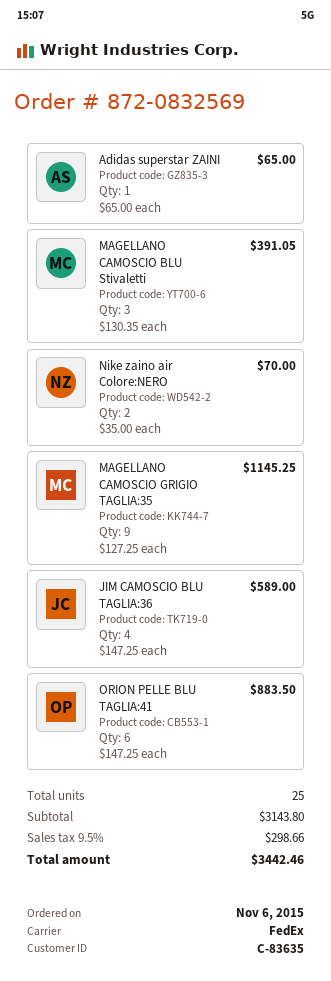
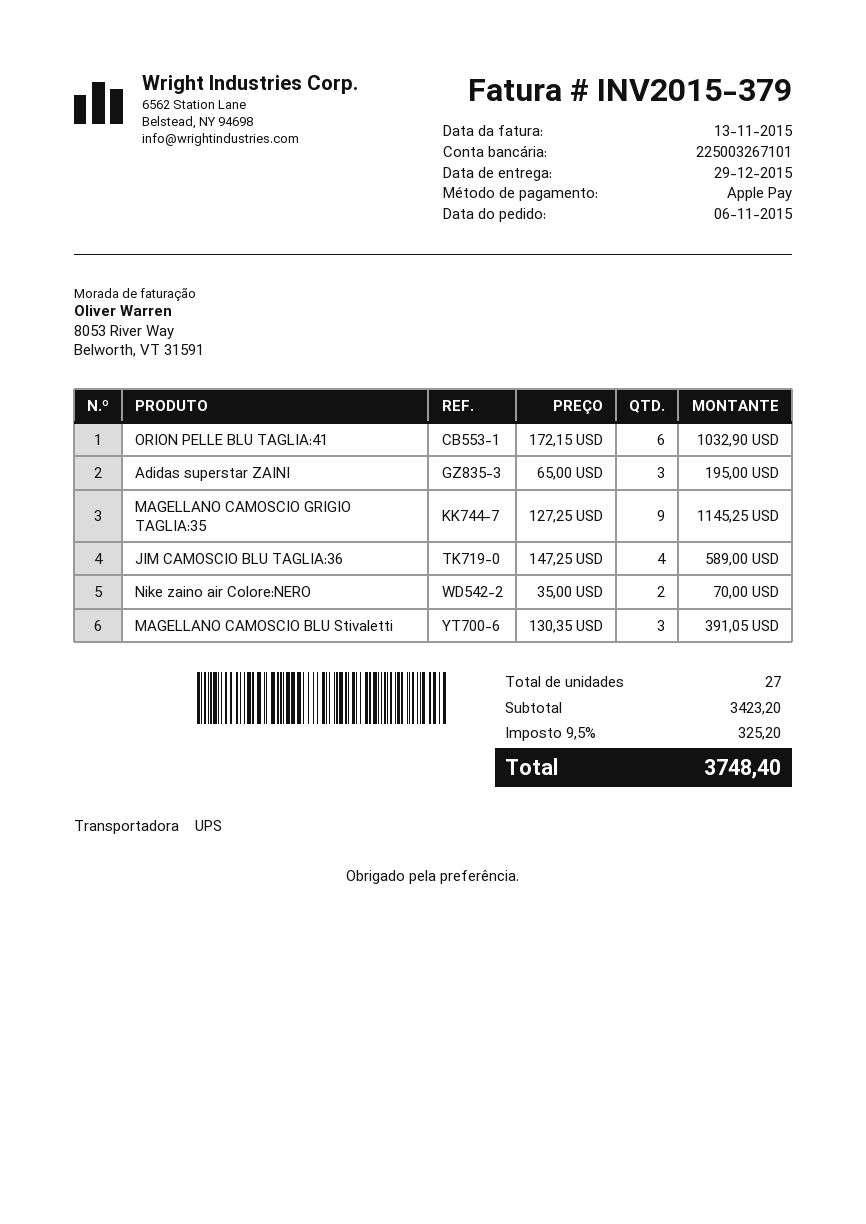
shipping method: FedEx -> UPS
Adidas superstar ZAINI: 1 x 65.00 = 65.00 -> 3 x 65.00 = 195.00
ORION PELLE BLU TAGLIA:41: 6 x 147.25 = 883.50 -> 6 x 172.15 = 1032.90
total quantity: 25 -> 27
subtotal: 3143.80 -> 3423.20
tax: 9.5% = 298.66 -> 9.5% = 325.20
total: 3442.46 -> 3748.40

